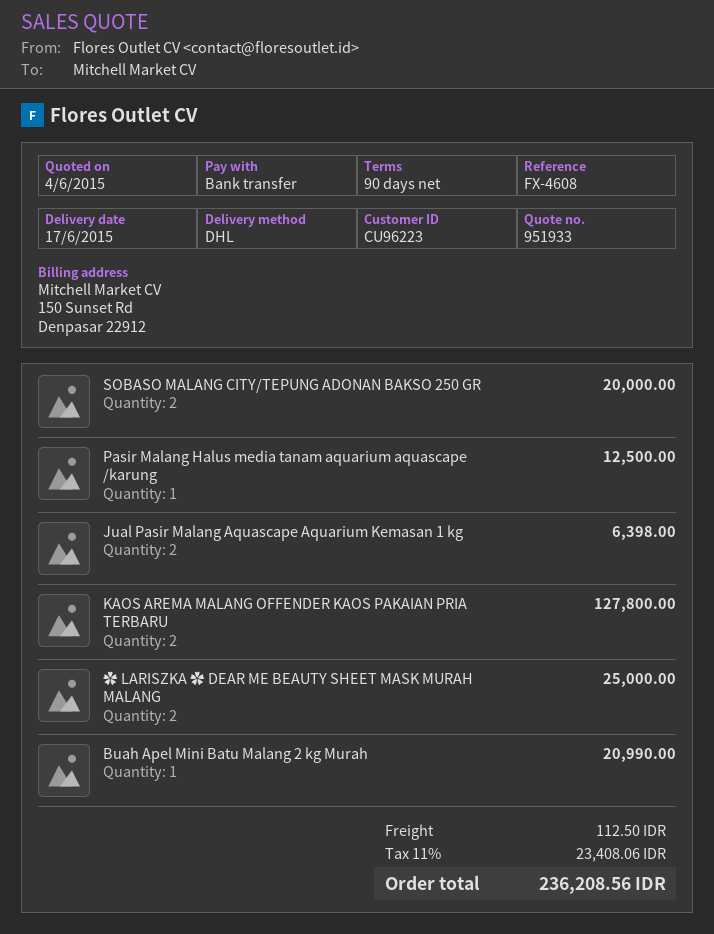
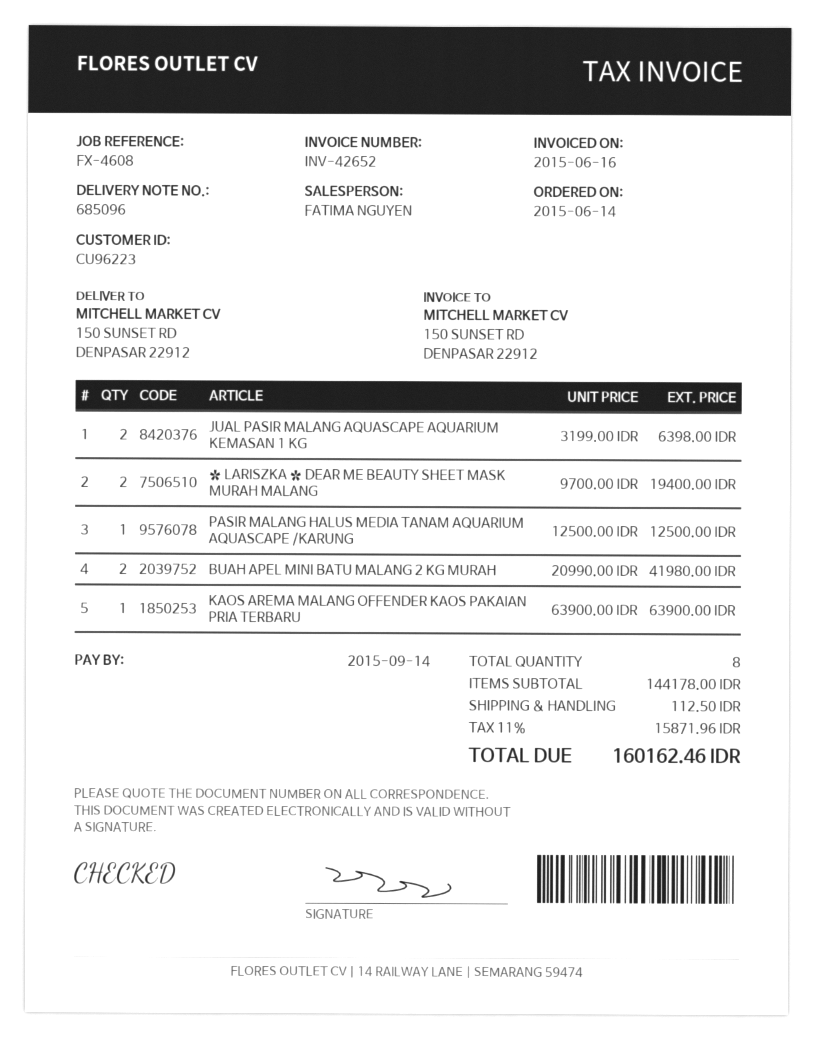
SOBASO MALANG CITY/TEPUNG ADONAN BAKSO 250 GR: 2 for 20000.00 -> none
KAOS AREMA MALANG OFFENDER KAOS PAKAIAN PRIA TERBARU: 2 for 127800.00 -> 1 for 63900.00
✿ LARISZKA ✿ DEAR ME BEAUTY SHEET MASK MURAH MALANG: 2 for 25000.00 -> 2 for 19400.00
Buah Apel Mini Batu Malang 2 kg Murah: 1 for 20990.00 -> 2 for 41980.00
tax: 11% = 23408.06 -> 11% = 15871.96
total: 236208.56 -> 160162.46

